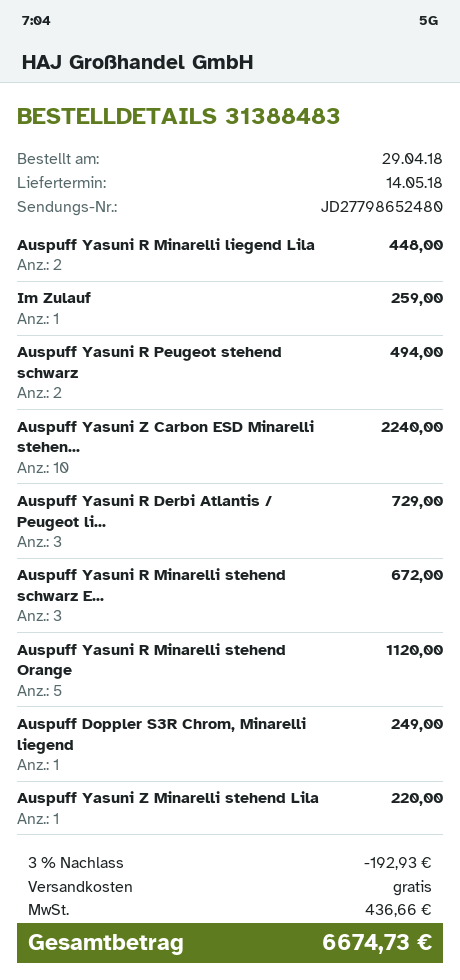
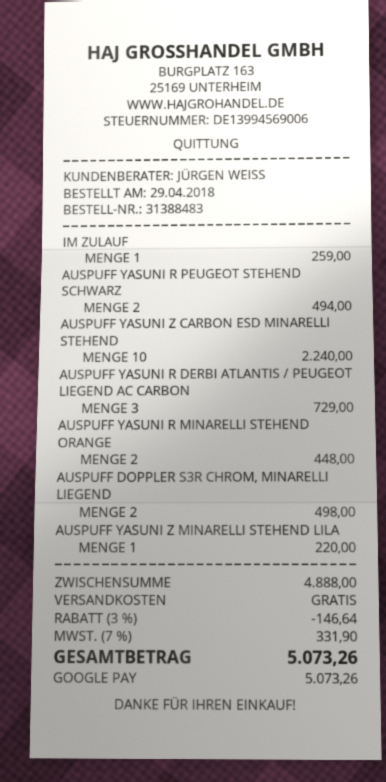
Auspuff Yasuni R Minarelli liegend Lila: 2 for 448.00 -> none
Auspuff Yasuni R Minarelli stehend schwarz E...: 3 for 672.00 -> none
Auspuff Yasuni R Minarelli stehend Orange: 5 for 1120.00 -> 2 for 448.00
Auspuff Doppler S3R Chrom, Minarelli liegend: 1 for 249.00 -> 2 for 498.00
discount: 3% = 192.93 -> 3% = 146.64
tax: 436.66 -> 331.90
total: 6674.73 -> 5073.26

